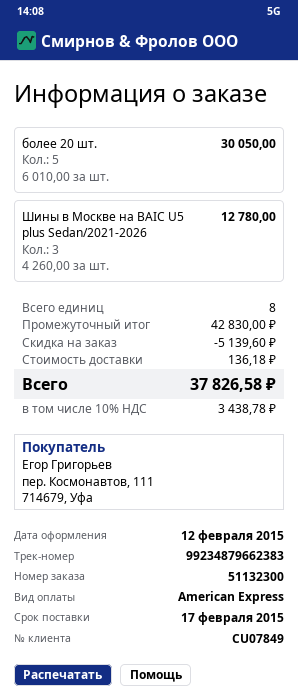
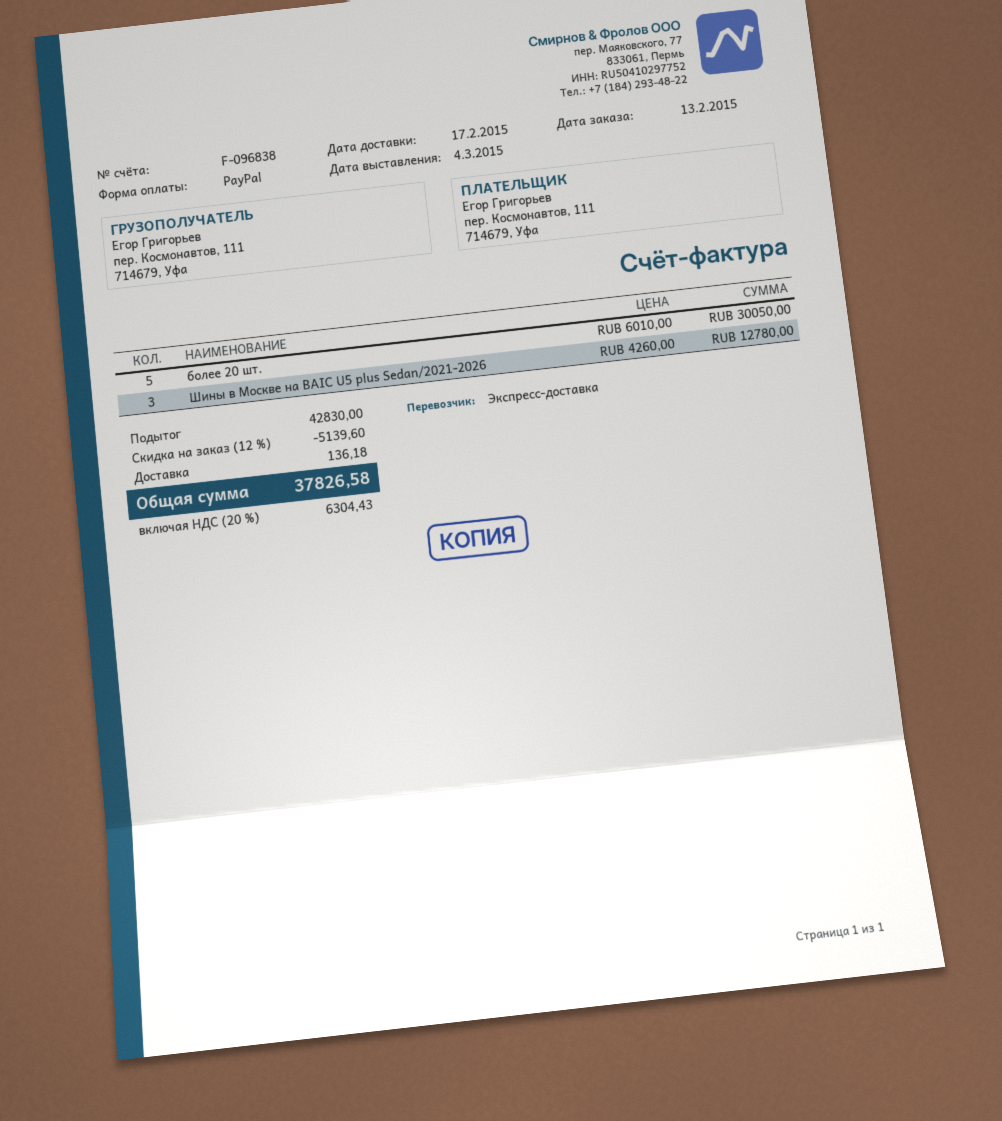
order date: 2015-02-12 -> 2015-02-13
payment method: American Express -> PayPal
tax: 10% = 3438.78 -> 20% = 6304.43

